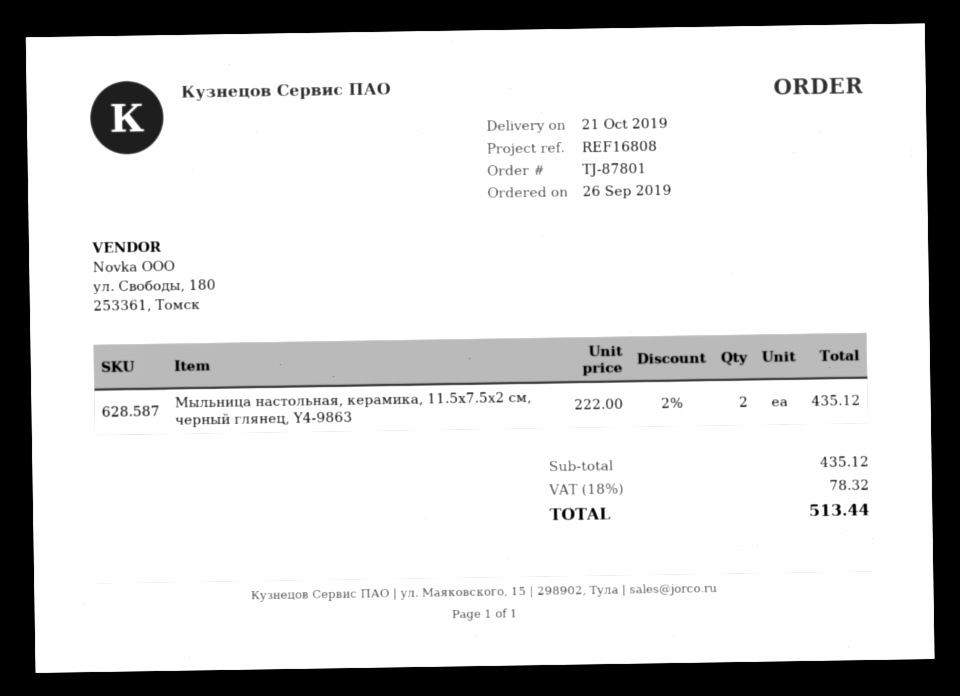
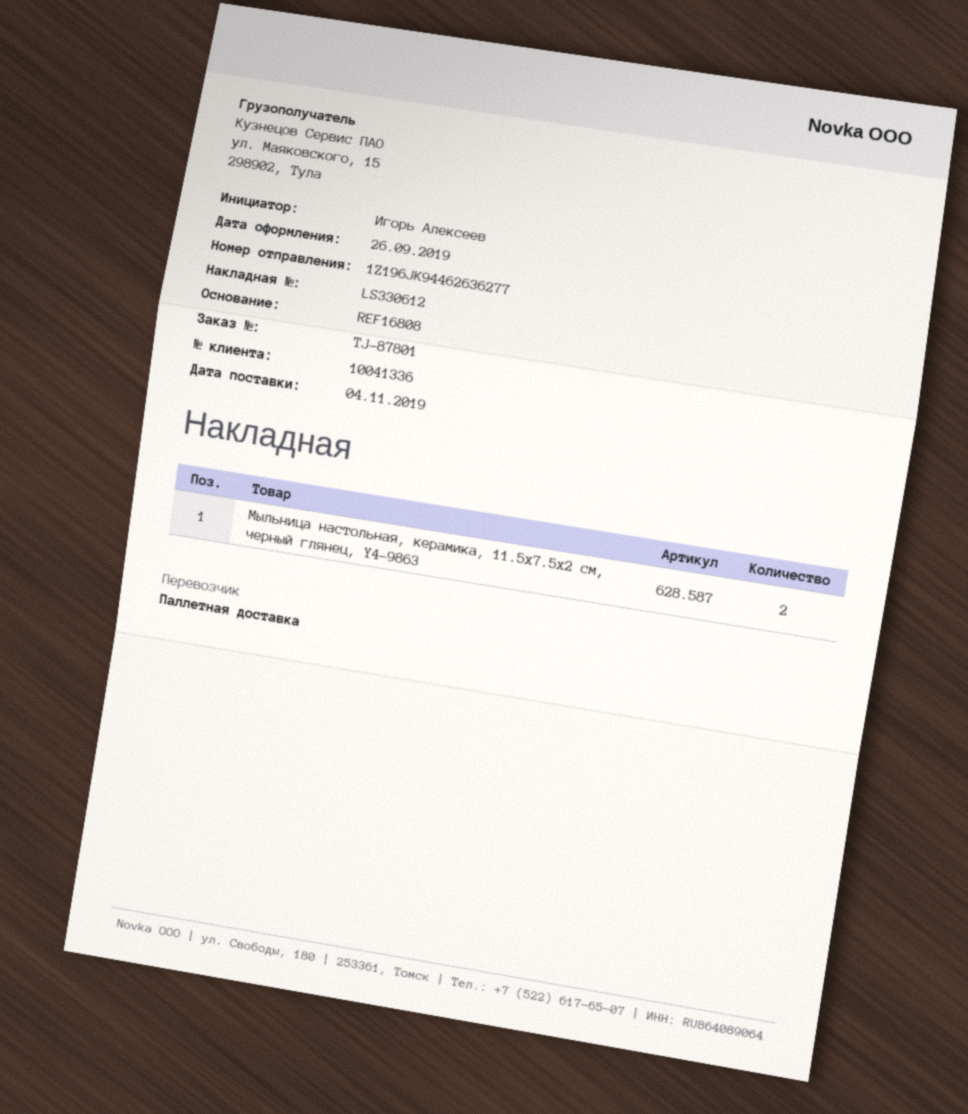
delivery date: 2019-10-21 -> 2019-11-04

